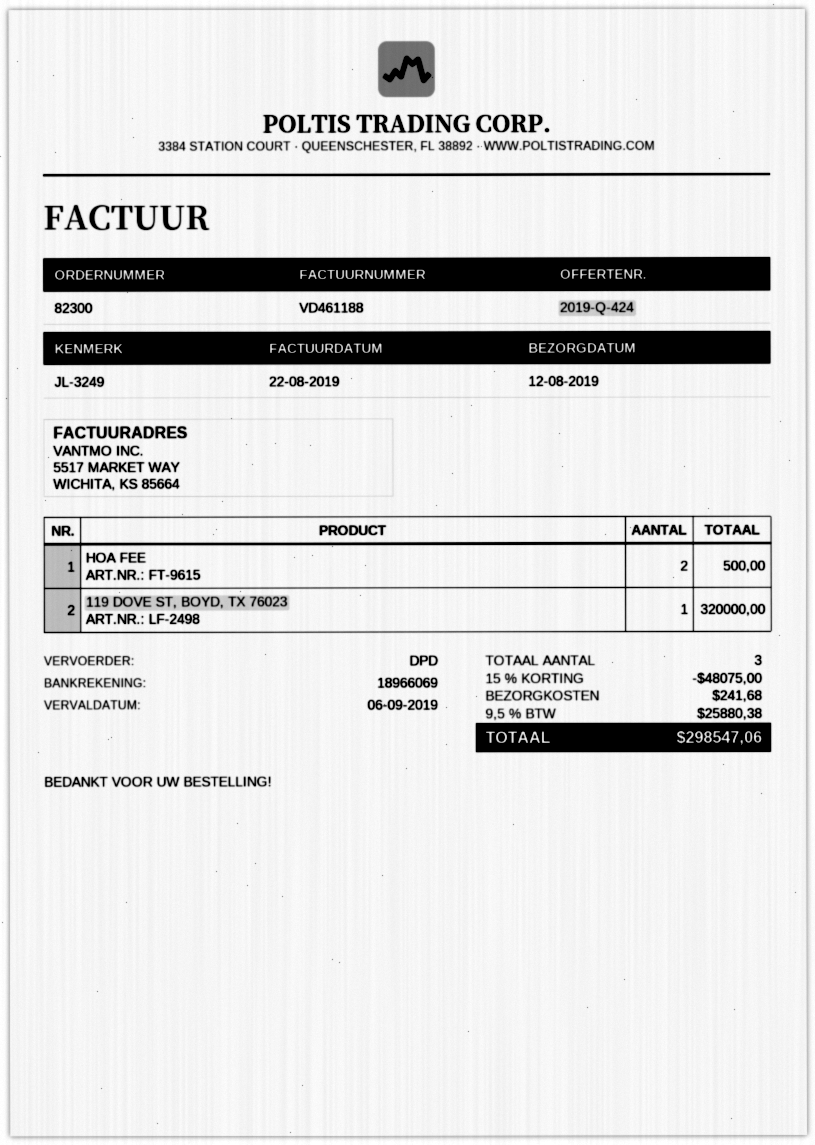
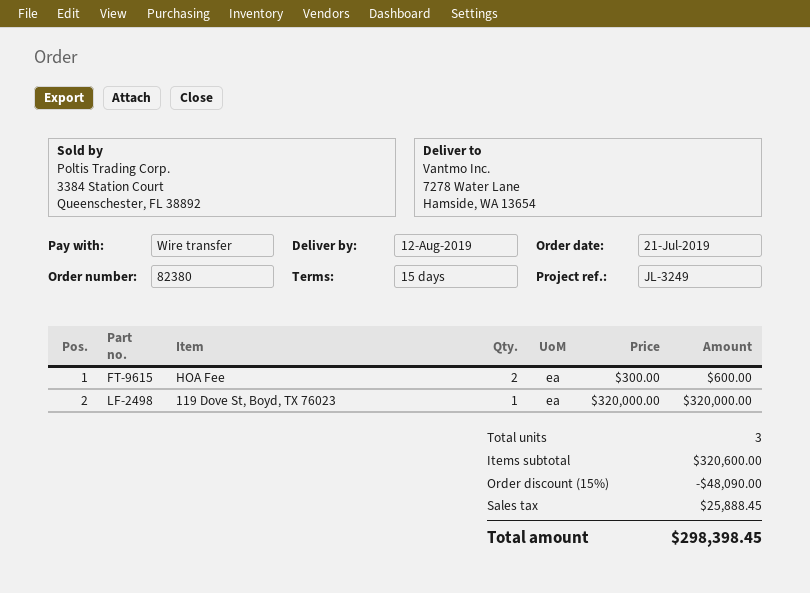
order number: 82300 -> 82380
HOA FEE: 2 for 500.00 -> 2 for 600.00
discount: 15% = 48075.00 -> 15% = 48090.00
shipping: 241.68 -> none
tax: 25880.38 -> 25888.45
total: 298547.06 -> 298398.45

